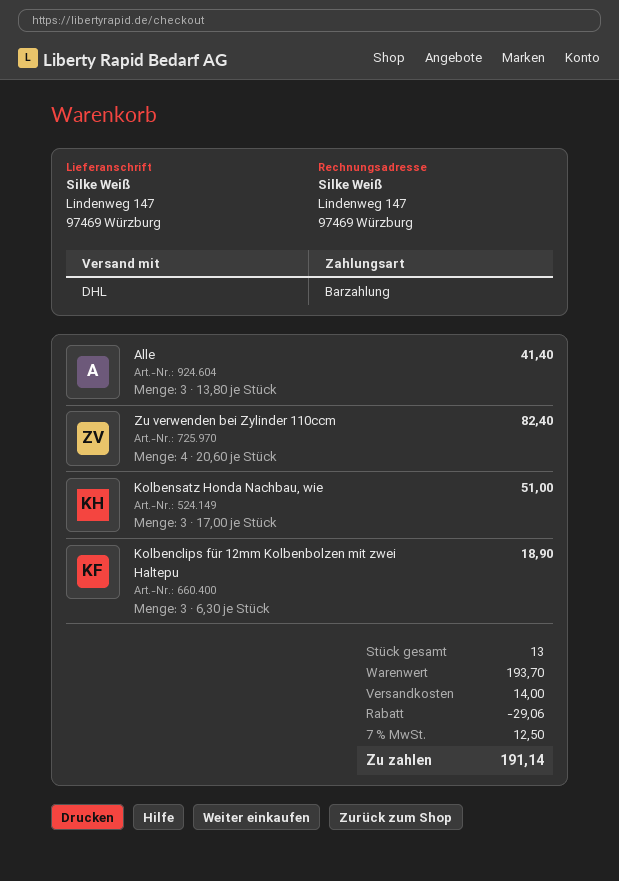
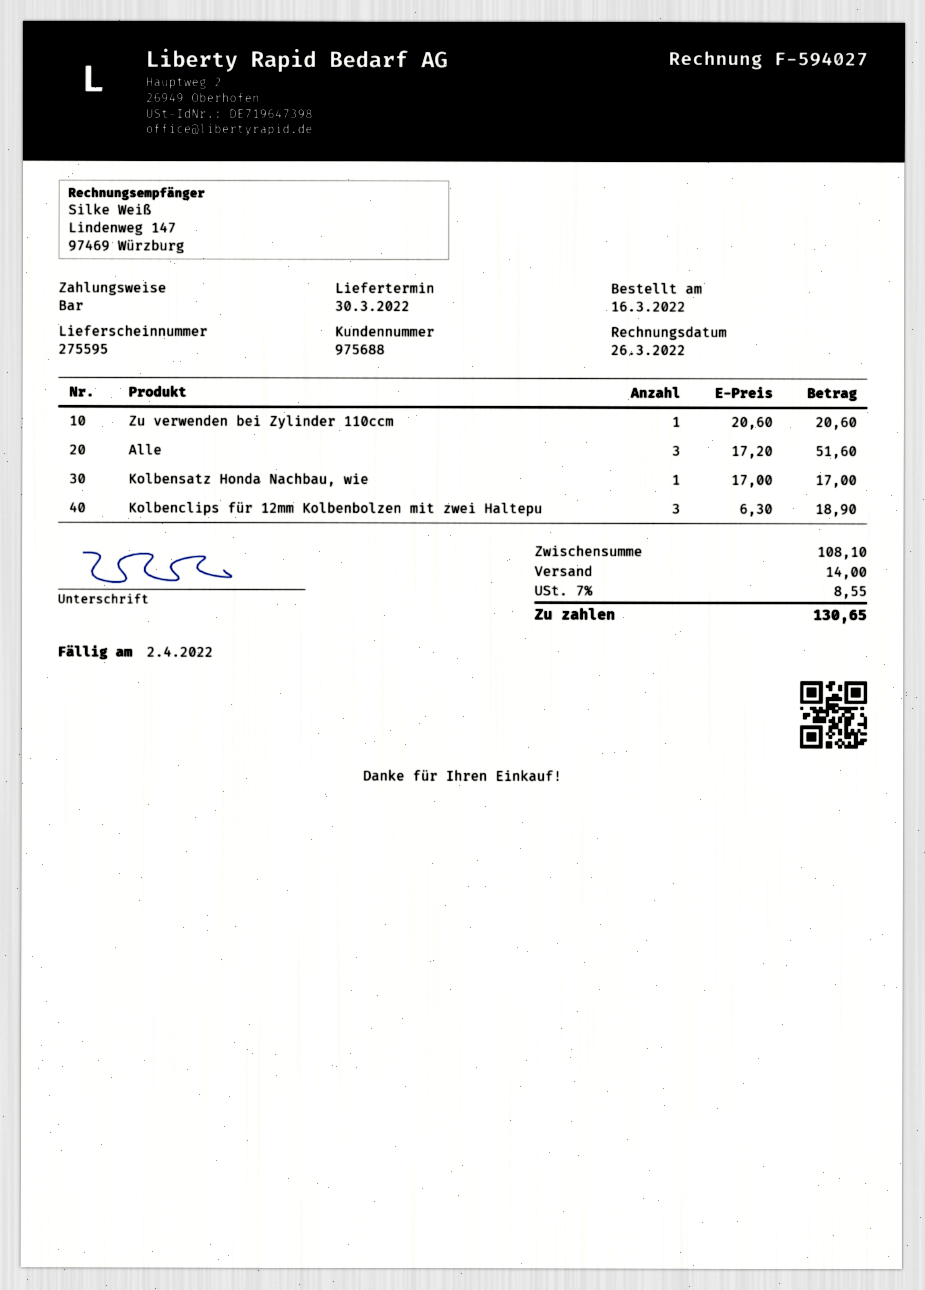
Alle: 3 x 13.80 = 41.40 -> 3 x 17.20 = 51.60
Zu verwenden bei Zylinder 110ccm: 4 x 20.60 = 82.40 -> 1 x 20.60 = 20.60
Kolbensatz Honda Nachbau, wie: 3 x 17.00 = 51.00 -> 1 x 17.00 = 17.00
subtotal: 193.70 -> 108.10
discount: 29.06 -> none
tax: 7% = 12.50 -> 7% = 8.55
total: 191.14 -> 130.65

